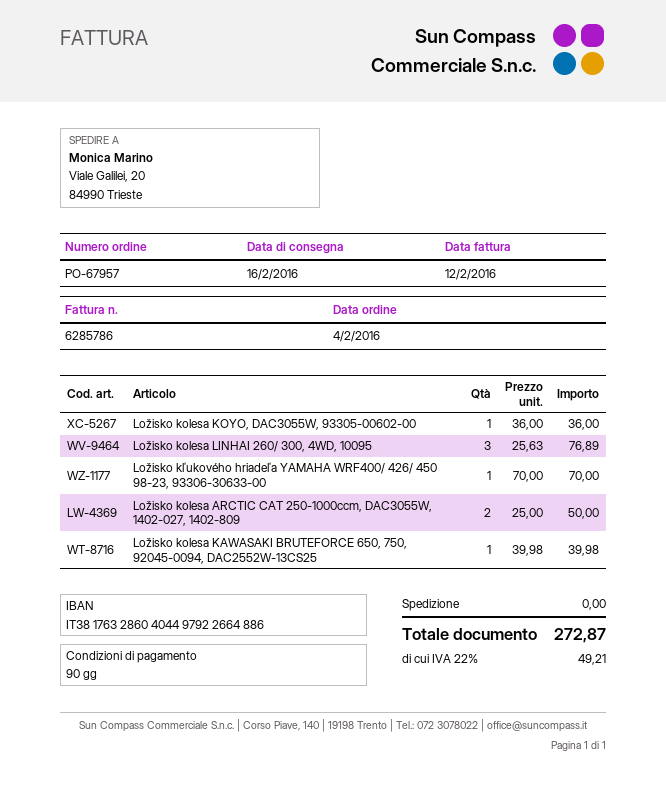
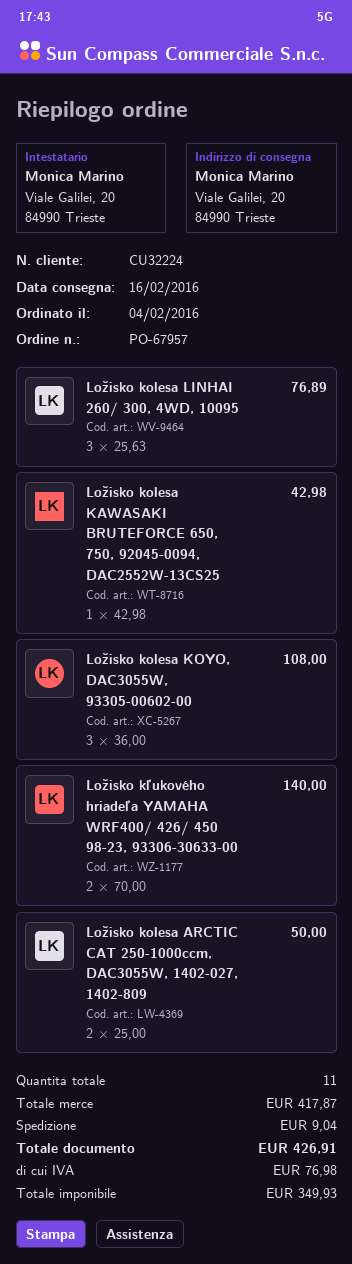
Ložisko kolesa KOYO, DAC3055W, 93305-00602-00: 1 x 36.00 = 36.00 -> 3 x 36.00 = 108.00
Ložisko kľukového hriadeľa YAMAHA WRF400/ 426/ 450 98-23, 93306-30633-00: 1 x 70.00 = 70.00 -> 2 x 70.00 = 140.00
Ložisko kolesa KAWASAKI BRUTEFORCE 650, 750, 92045-0094, DAC2552W-13CS25: 1 x 39.98 = 39.98 -> 1 x 42.98 = 42.98
shipping: 0.00 -> 9.04
tax: 49.21 -> 76.98
total: 272.87 -> 426.91

